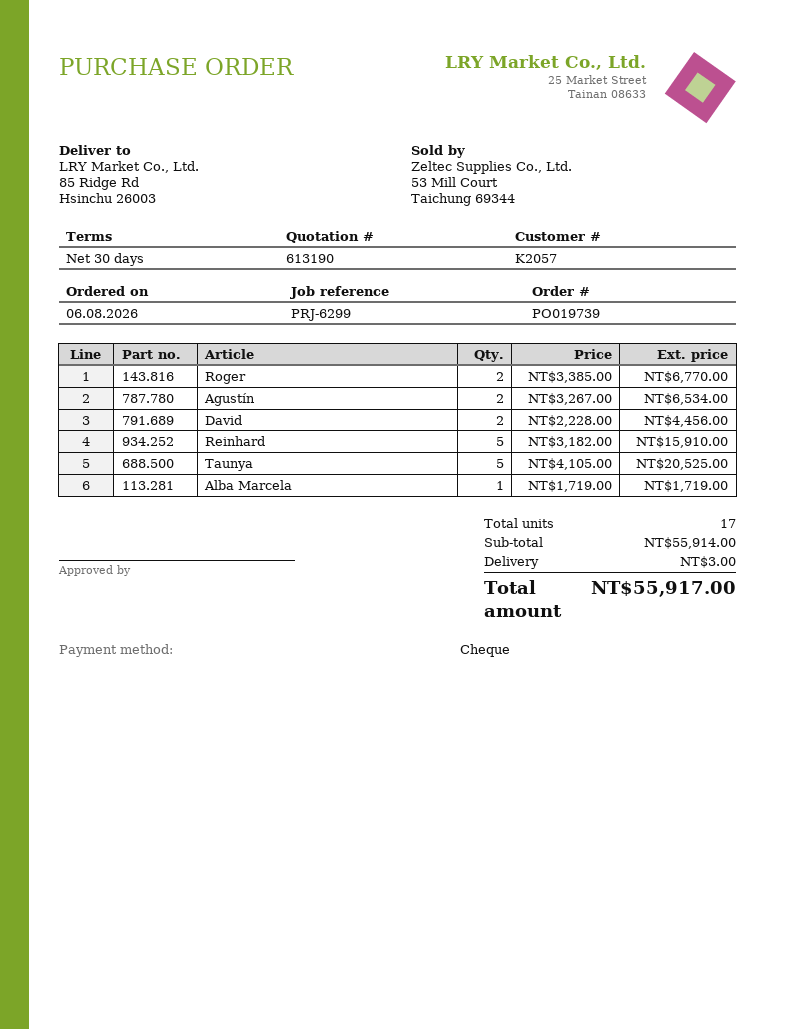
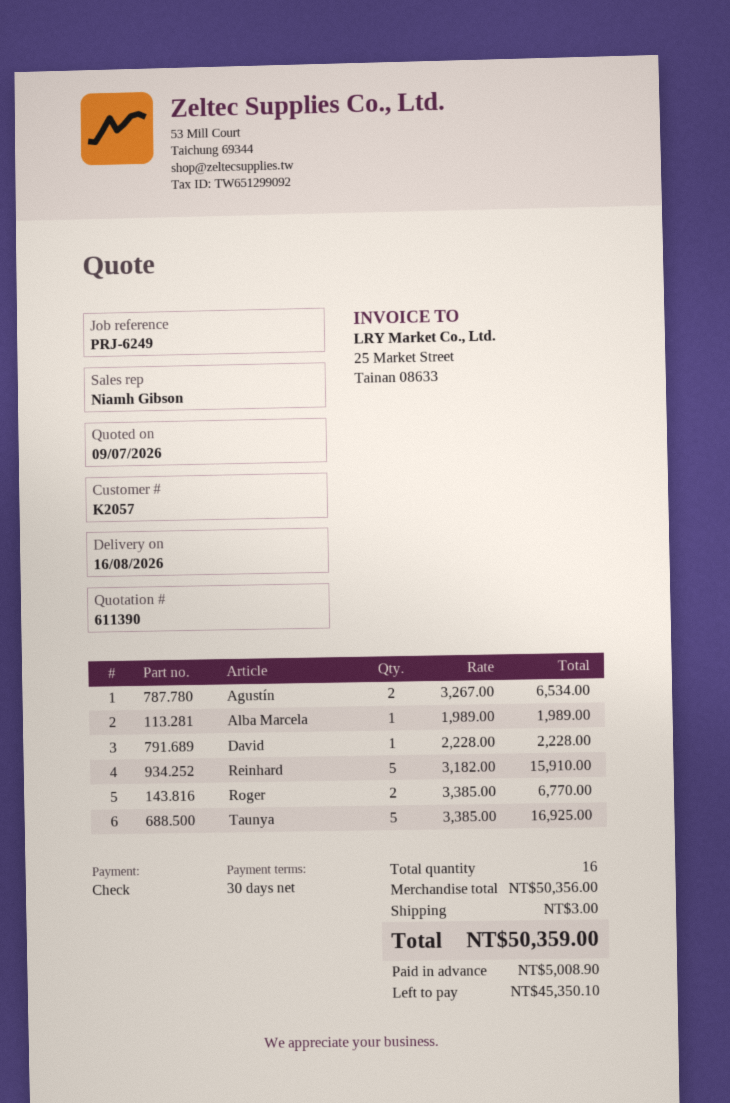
quote number: 613190 -> 611390
reference: PRJ-6299 -> PRJ-6249
David: 2 x 2228.00 = 4456.00 -> 1 x 2228.00 = 2228.00
Taunya: 5 x 4105.00 = 20525.00 -> 5 x 3385.00 = 16925.00
Alba Marcela: 1 x 1719.00 = 1719.00 -> 1 x 1989.00 = 1989.00
total quantity: 17 -> 16
subtotal: 55914.00 -> 50356.00
total: 55917.00 -> 50359.00

